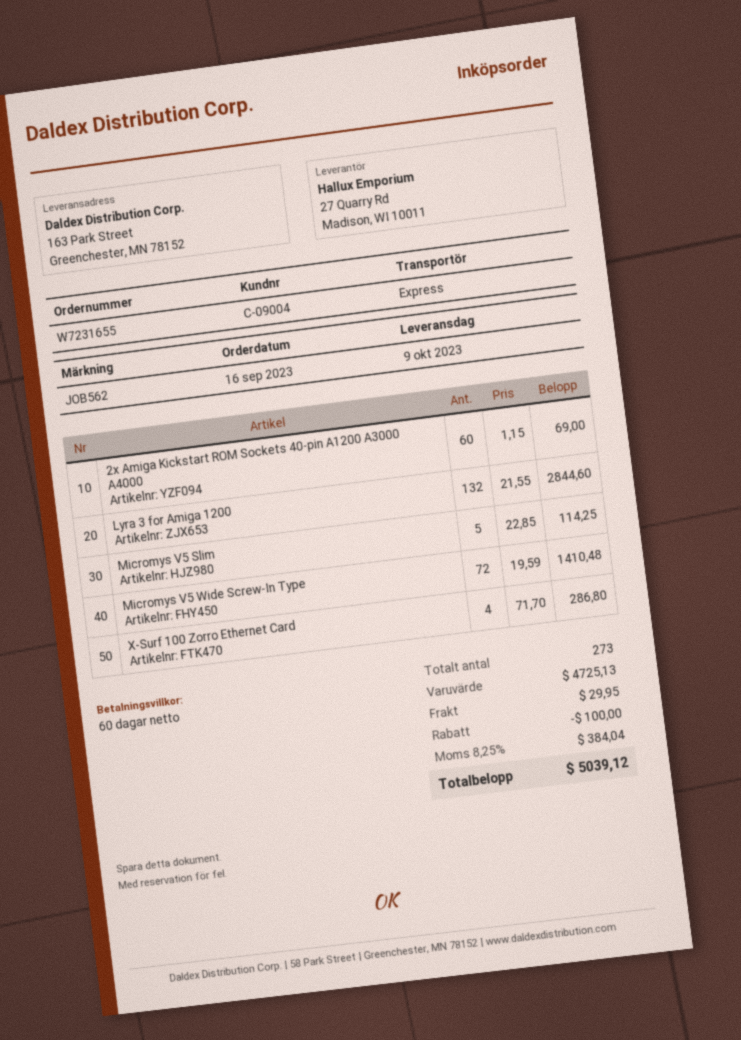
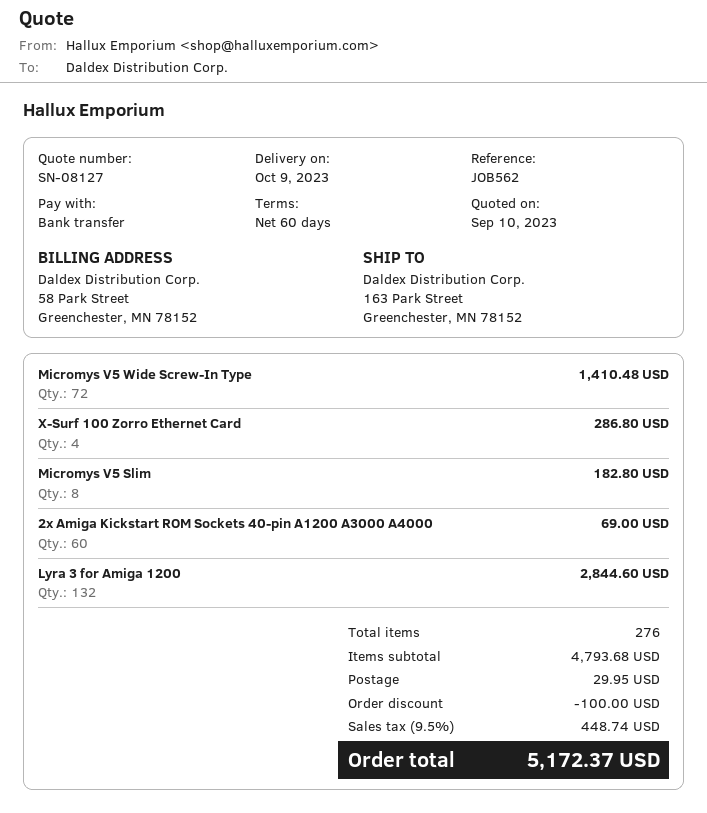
Micromys V5 Slim: 5 for 114.25 -> 8 for 182.80
total quantity: 273 -> 276
subtotal: 4725.13 -> 4793.68
tax: 8.25% = 384.04 -> 9.5% = 448.74
total: 5039.12 -> 5172.37

